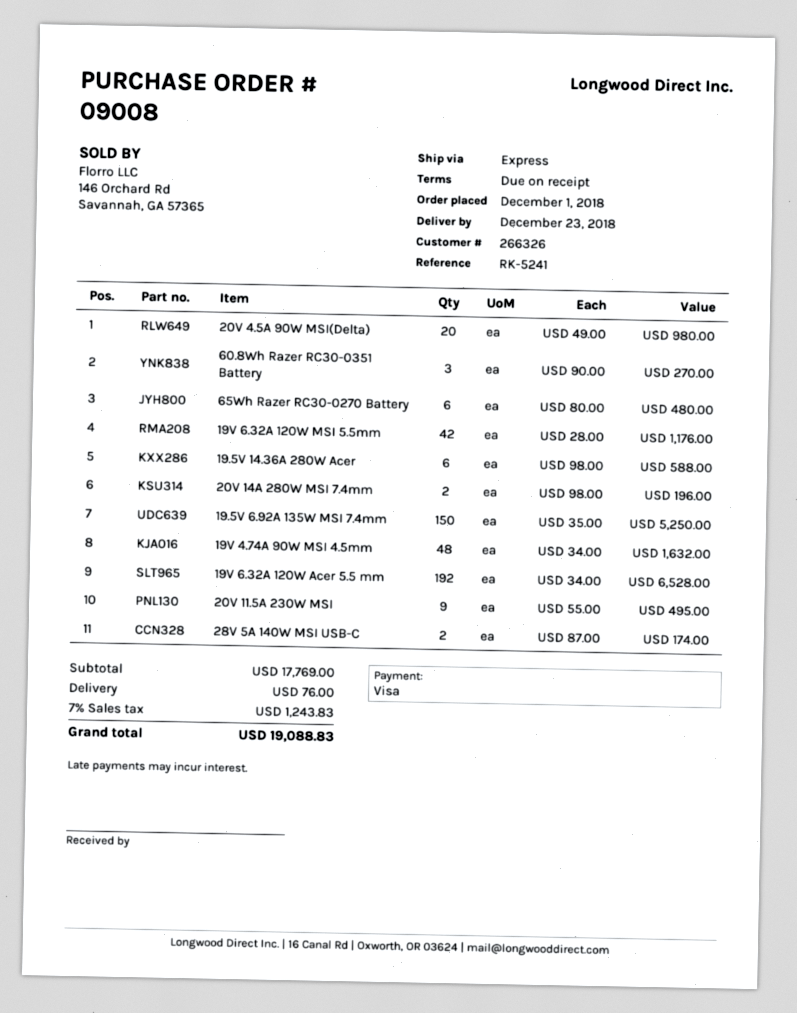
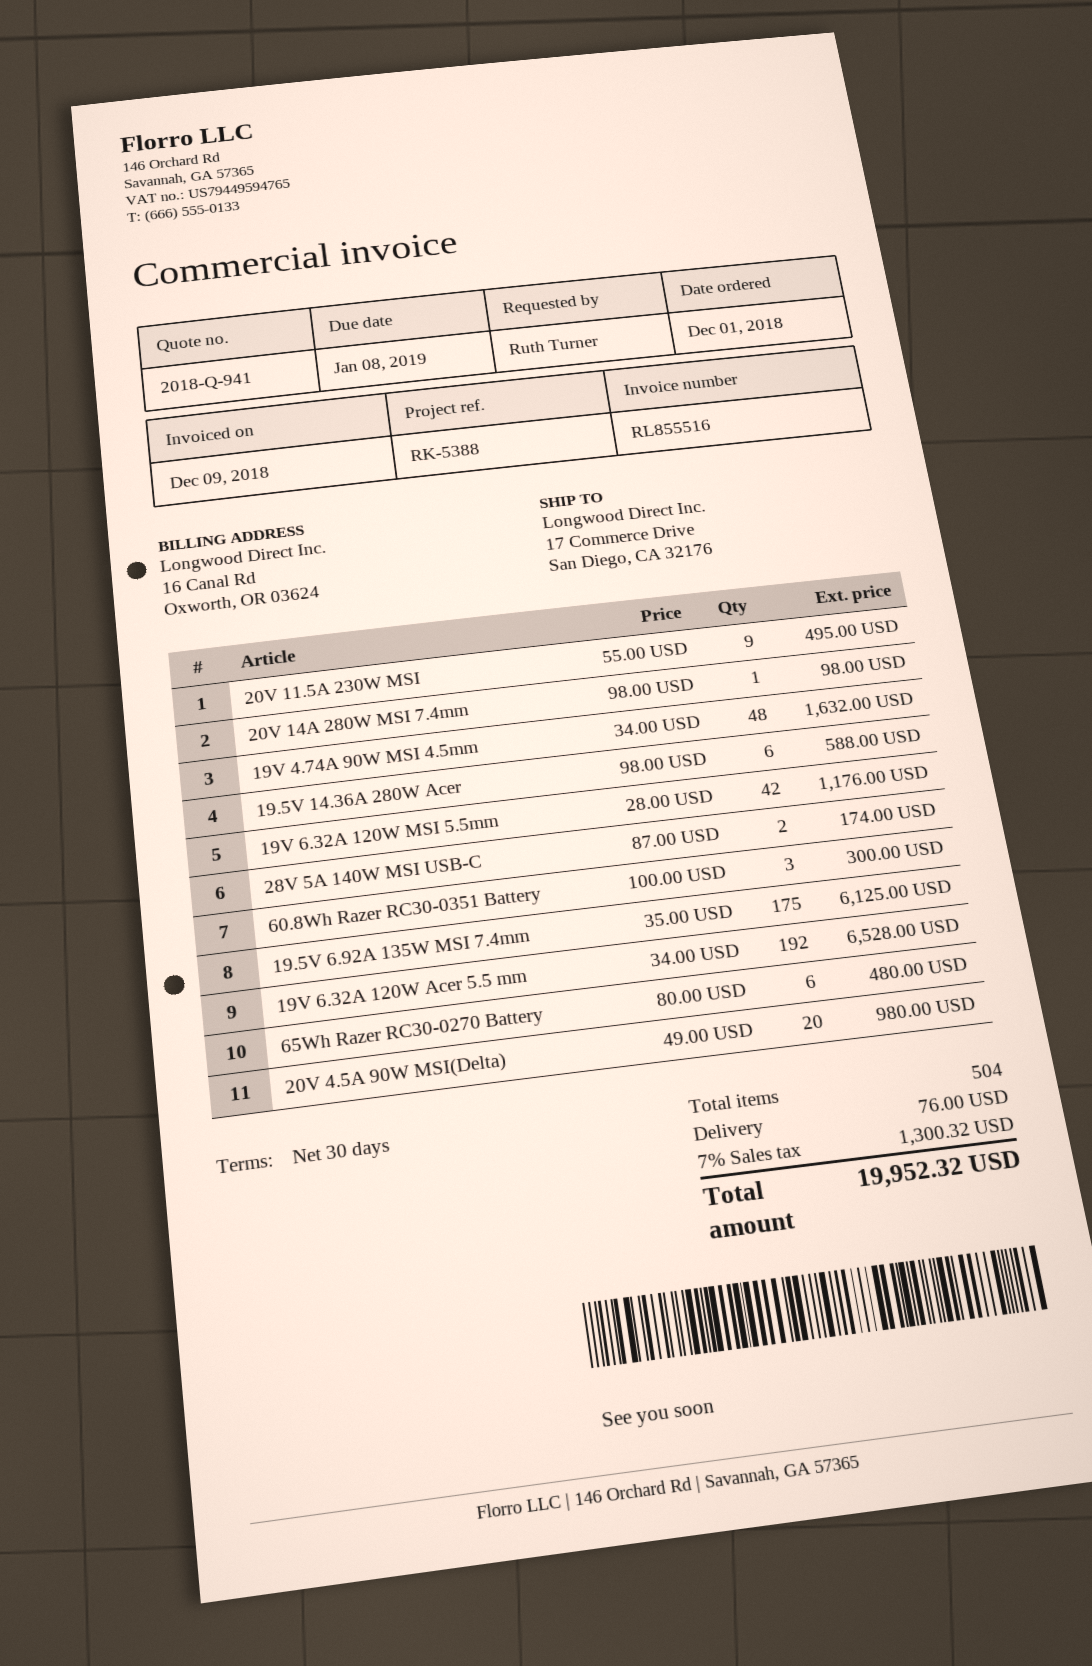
payment terms: on receipt -> 30 days
reference: RK-5241 -> RK-5388
60.8Wh Razer RC30-0351 Battery: 3 x 90.00 = 270.00 -> 3 x 100.00 = 300.00
20V 14A 280W MSI 7.4mm: 2 x 98.00 = 196.00 -> 1 x 98.00 = 98.00
19.5V 6.92A 135W MSI 7.4mm: 150 x 35.00 = 5250.00 -> 175 x 35.00 = 6125.00
tax: 7% = 1243.83 -> 7% = 1300.32
total: 19088.83 -> 19952.32

